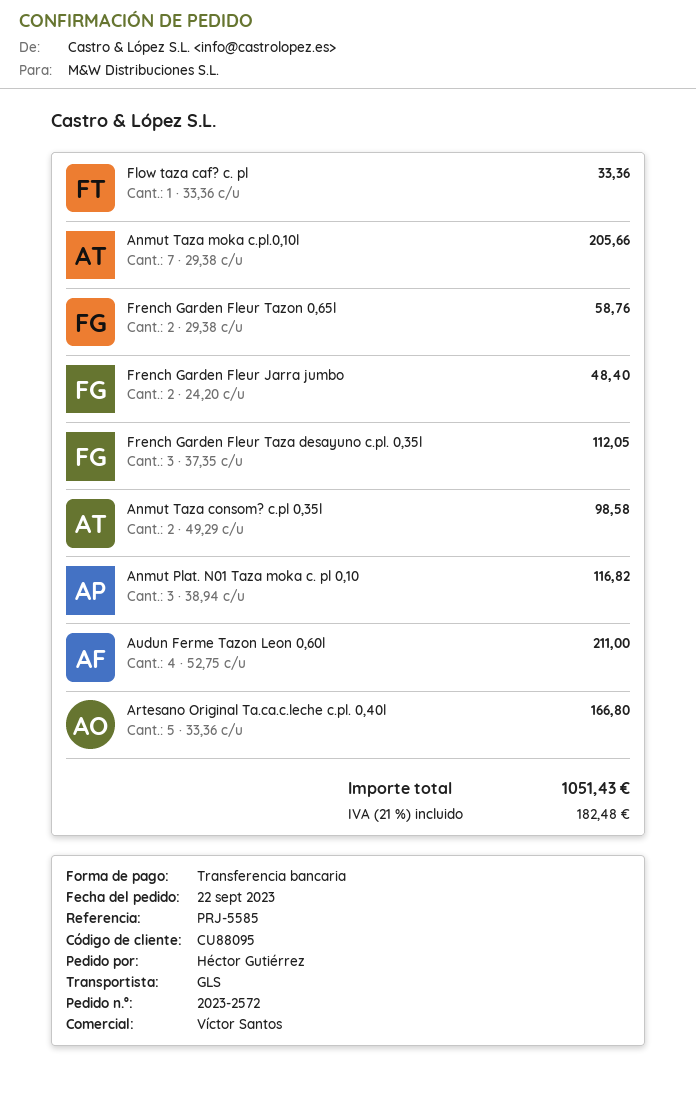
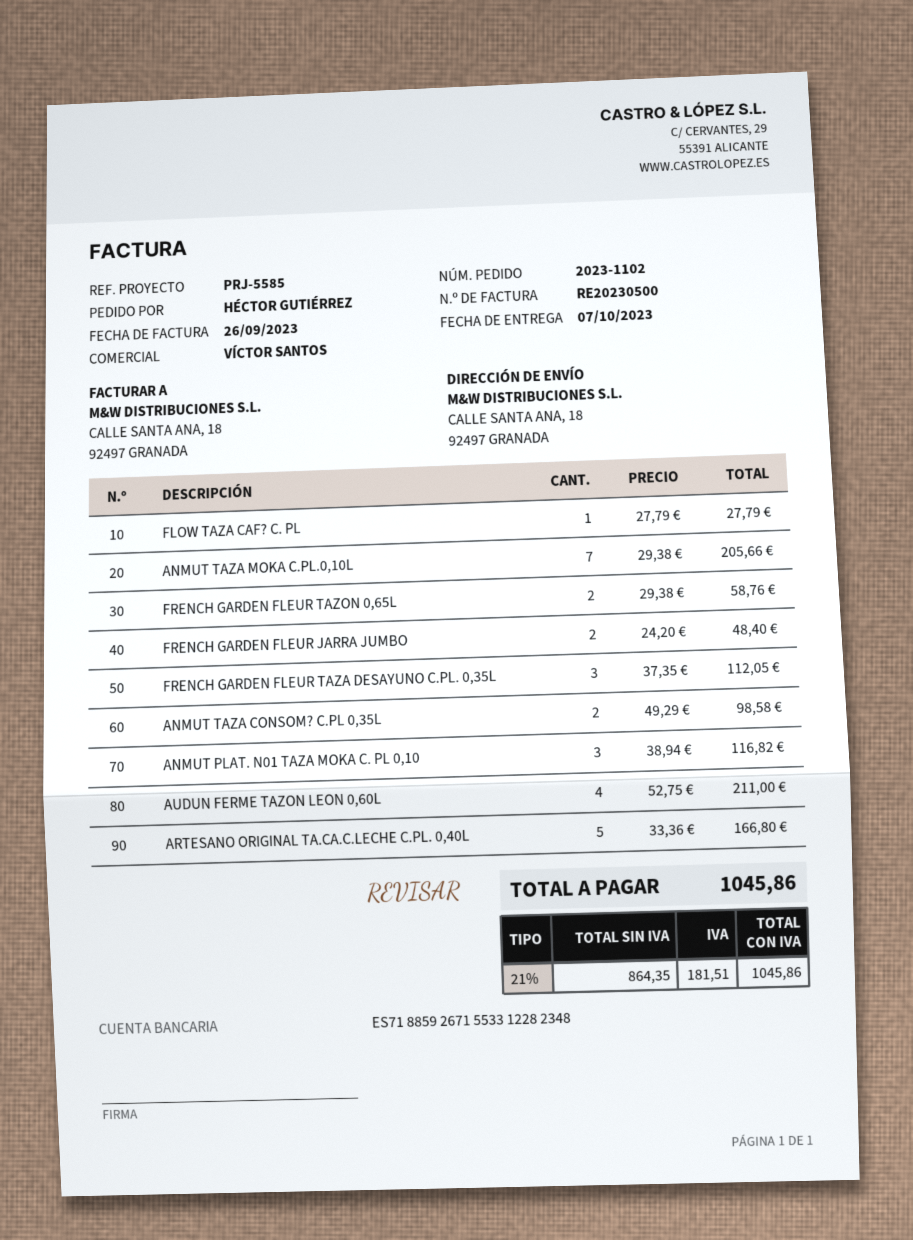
order number: 2023-2572 -> 2023-1102
Flow taza caf? c. pl: 1 x 33.36 = 33.36 -> 1 x 27.79 = 27.79
tax: 21% = 182.48 -> 21% = 181.51
total: 1051.43 -> 1045.86

